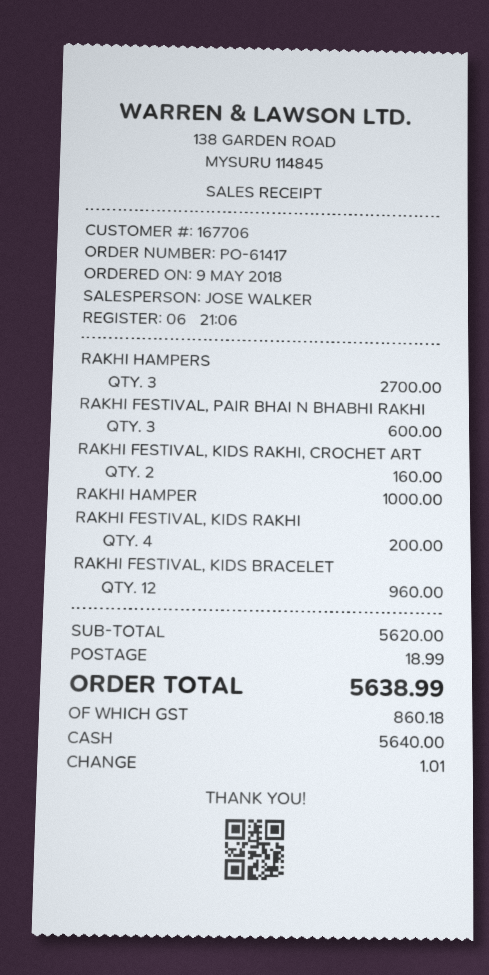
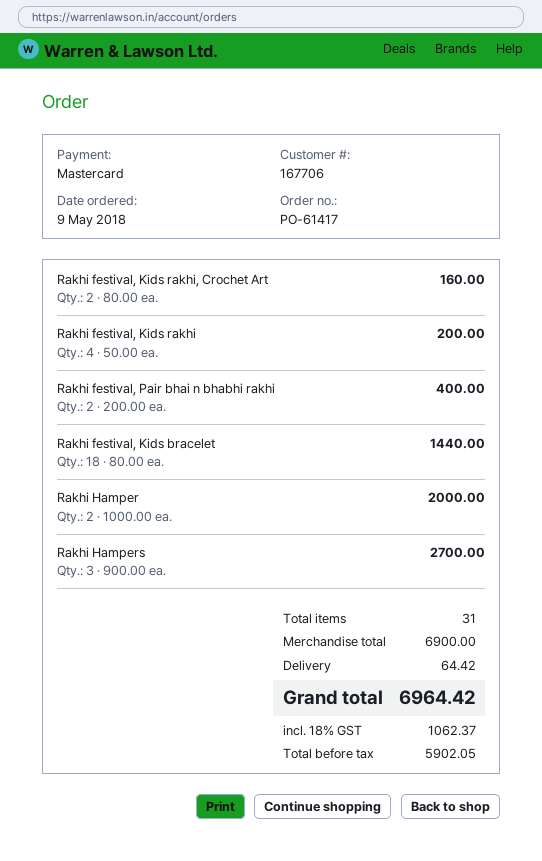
payment method: cash -> Mastercard
RAKHI FESTIVAL, PAIR BHAI N BHABHI RAKHI: 3 for 600.00 -> 2 for 400.00
RAKHI HAMPER: 1 for 1000.00 -> 2 for 2000.00
RAKHI FESTIVAL, KIDS BRACELET: 12 for 960.00 -> 18 for 1440.00
subtotal: 5620.00 -> 6900.00
shipping: 18.99 -> 64.42
tax: 860.18 -> 1062.37
total: 5638.99 -> 6964.42

